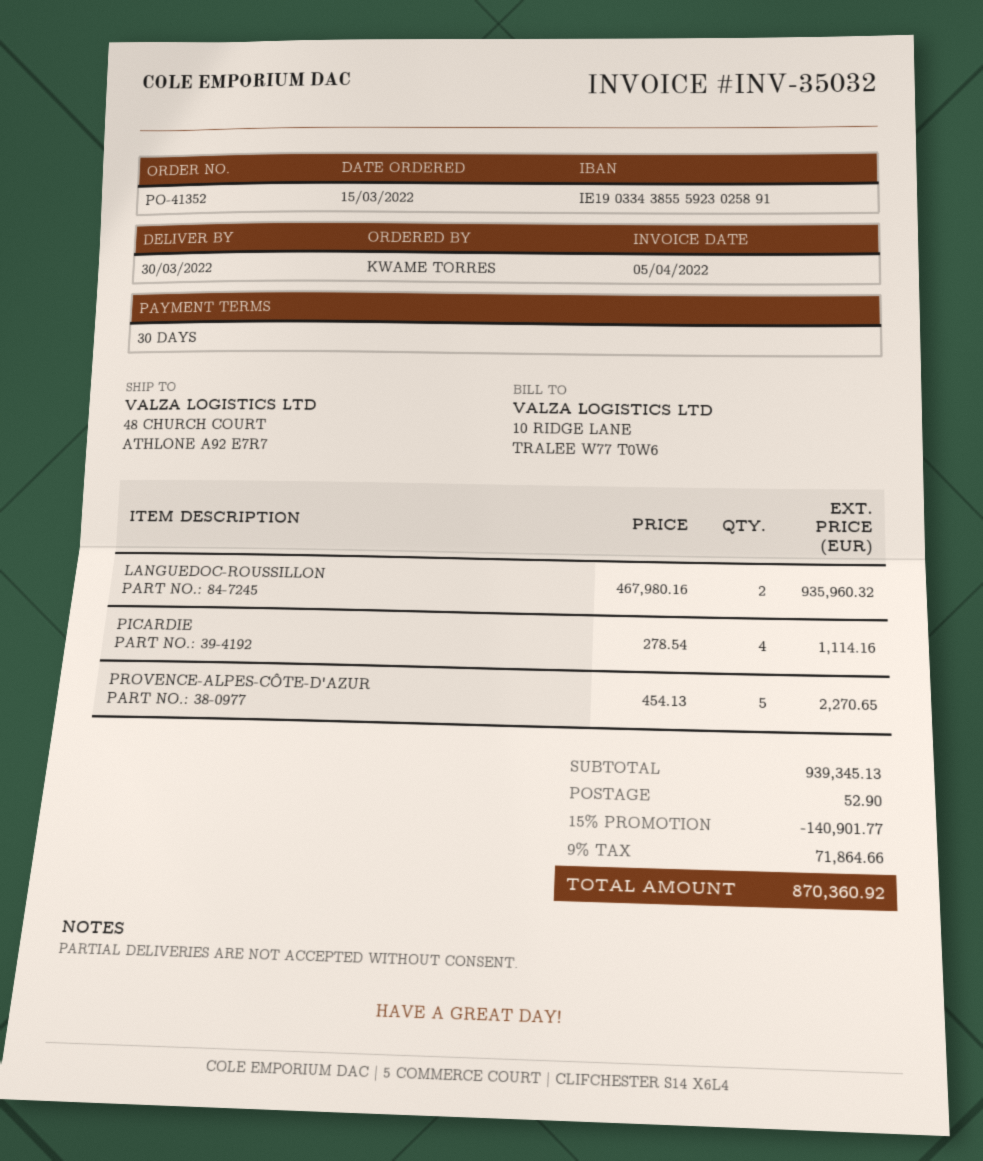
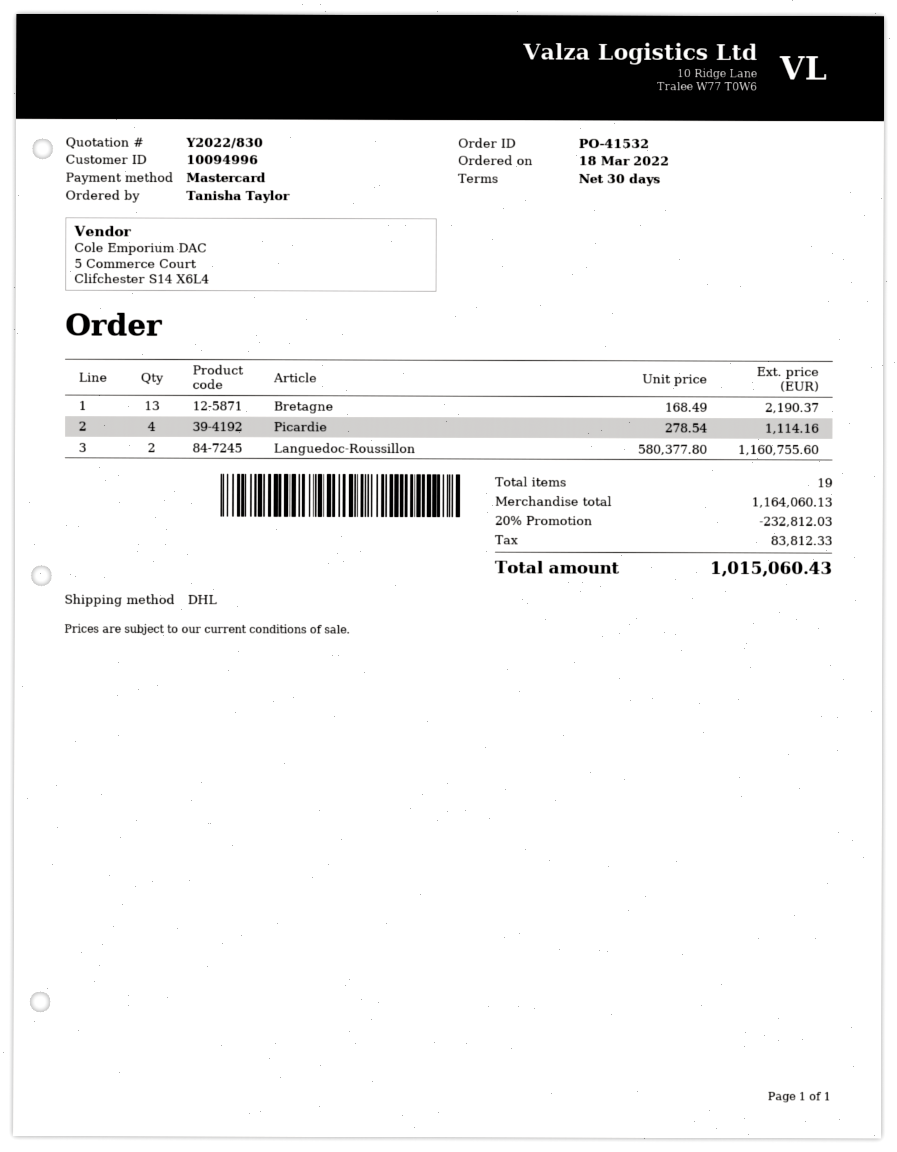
order number: PO-41352 -> PO-41532
order date: 2022-03-15 -> 2022-03-18
ordered by: KWAME TORRES -> Tanisha Taylor
LANGUEDOC-ROUSSILLON: 2 x 467980.16 = 935960.32 -> 2 x 580377.80 = 1160755.60
PROVENCE-ALPES-CÔTE-D'AZUR: 5 x 454.13 = 2270.65 -> none
Bretagne: none -> 13 x 168.49 = 2190.37
subtotal: 939345.13 -> 1164060.13
discount: 15% = 140901.77 -> 20% = 232812.03
shipping: 52.90 -> none
tax: 71864.66 -> 83812.33
total: 870360.92 -> 1015060.43

